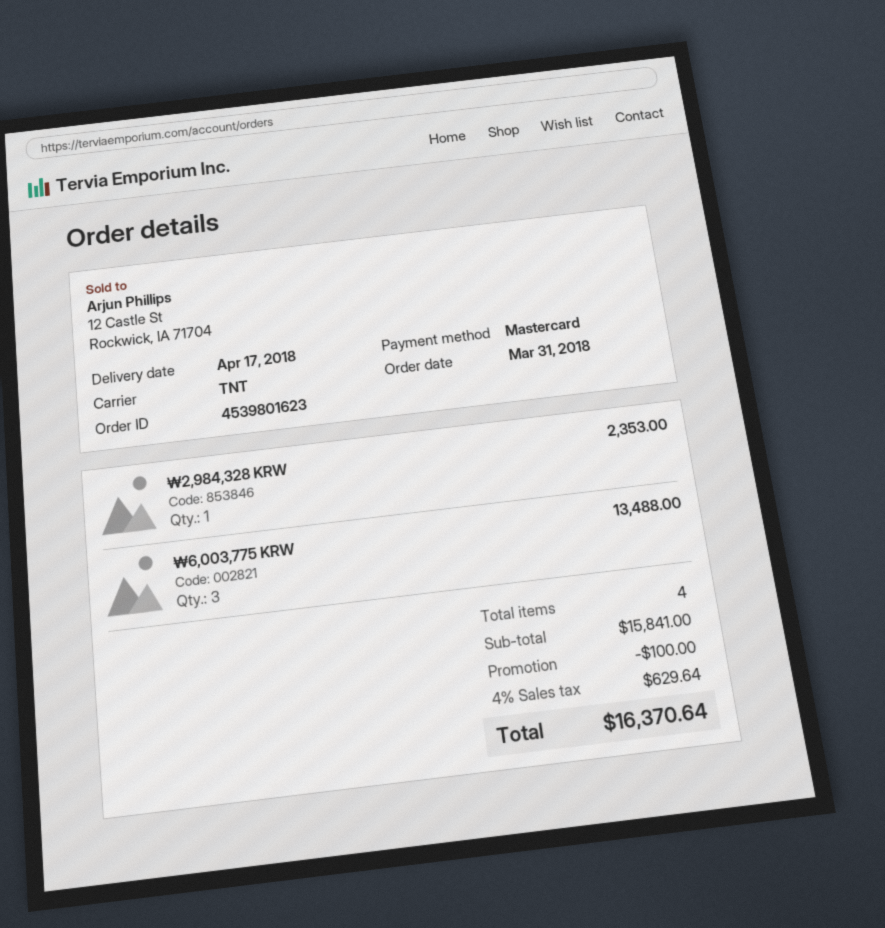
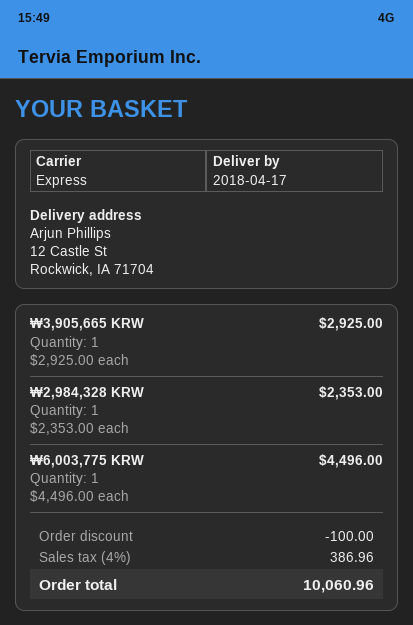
shipping method: TNT -> express
₩6,003,775 KRW: 3 for 13488.00 -> 1 for 4496.00
₩3,905,665 KRW: none -> 1 for 2925.00
tax: 4% = 629.64 -> 4% = 386.96
total: 16370.64 -> 10060.96

